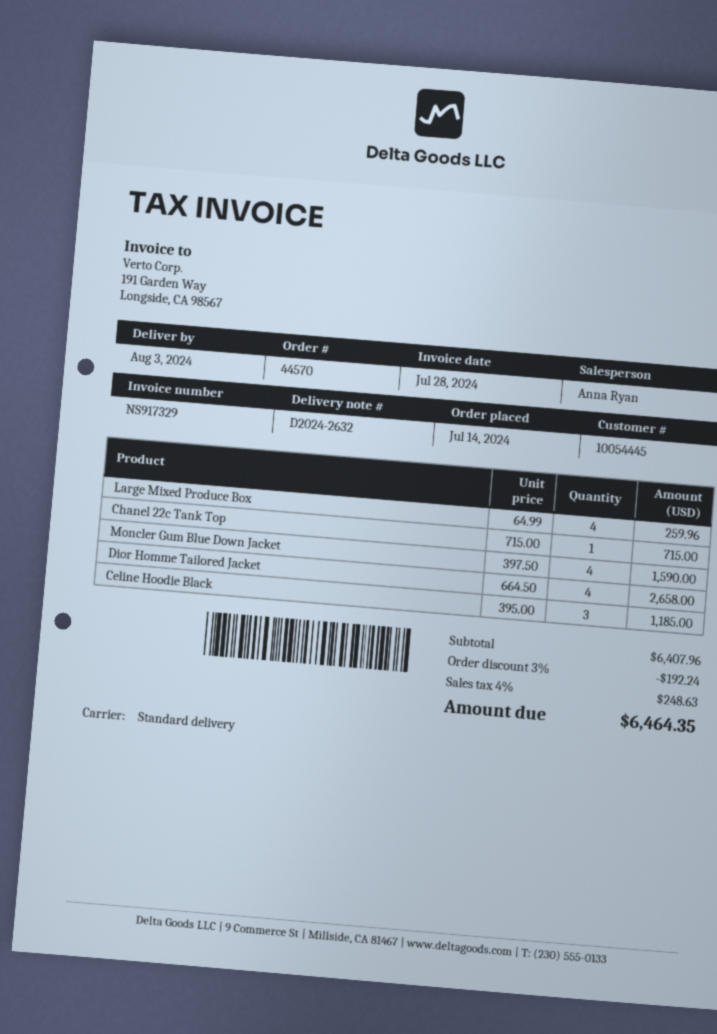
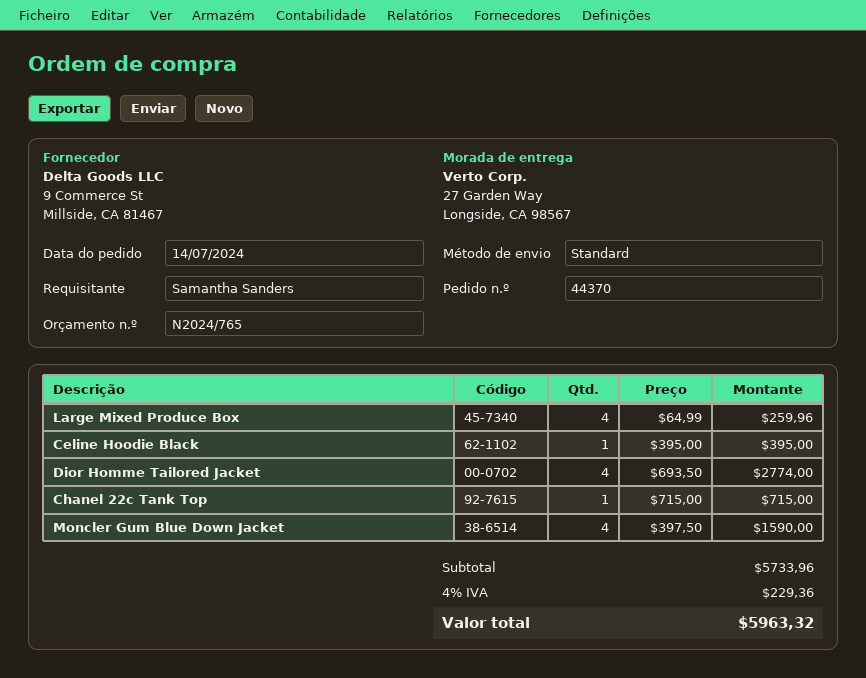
order number: 44570 -> 44370
Dior Homme Tailored Jacket: 4 x 664.50 = 2658.00 -> 4 x 693.50 = 2774.00
Celine Hoodie Black: 3 x 395.00 = 1185.00 -> 1 x 395.00 = 395.00
subtotal: 6407.96 -> 5733.96
discount: 3% = 192.24 -> none
tax: 4% = 248.63 -> 4% = 229.36
total: 6464.35 -> 5963.32

